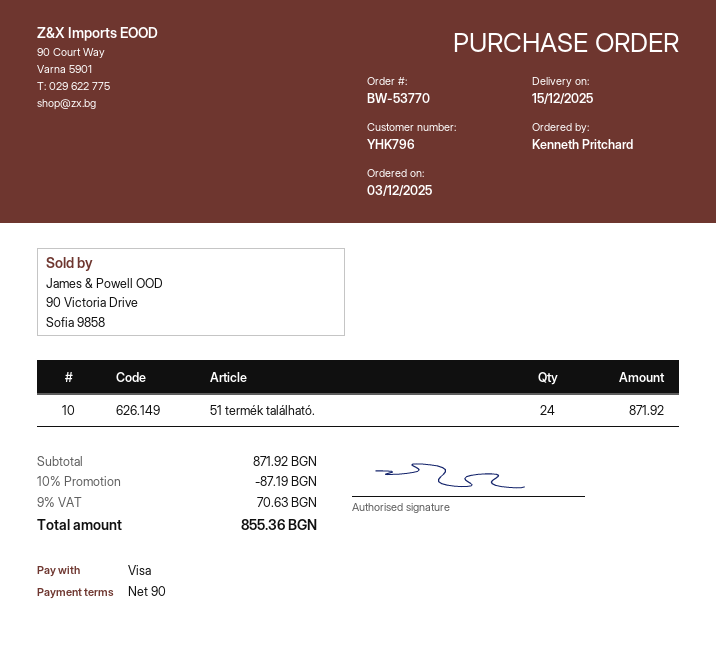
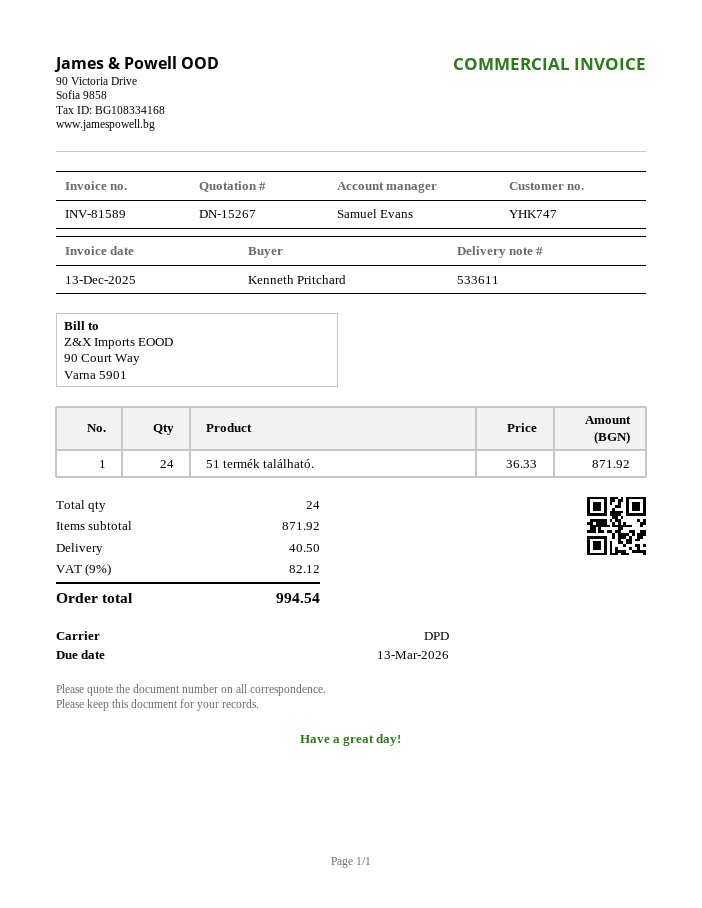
customer number: YHK796 -> YHK747
discount: 10% = 87.19 -> none
shipping: none -> 40.50
tax: 9% = 70.63 -> 9% = 82.12
total: 855.36 -> 994.54

